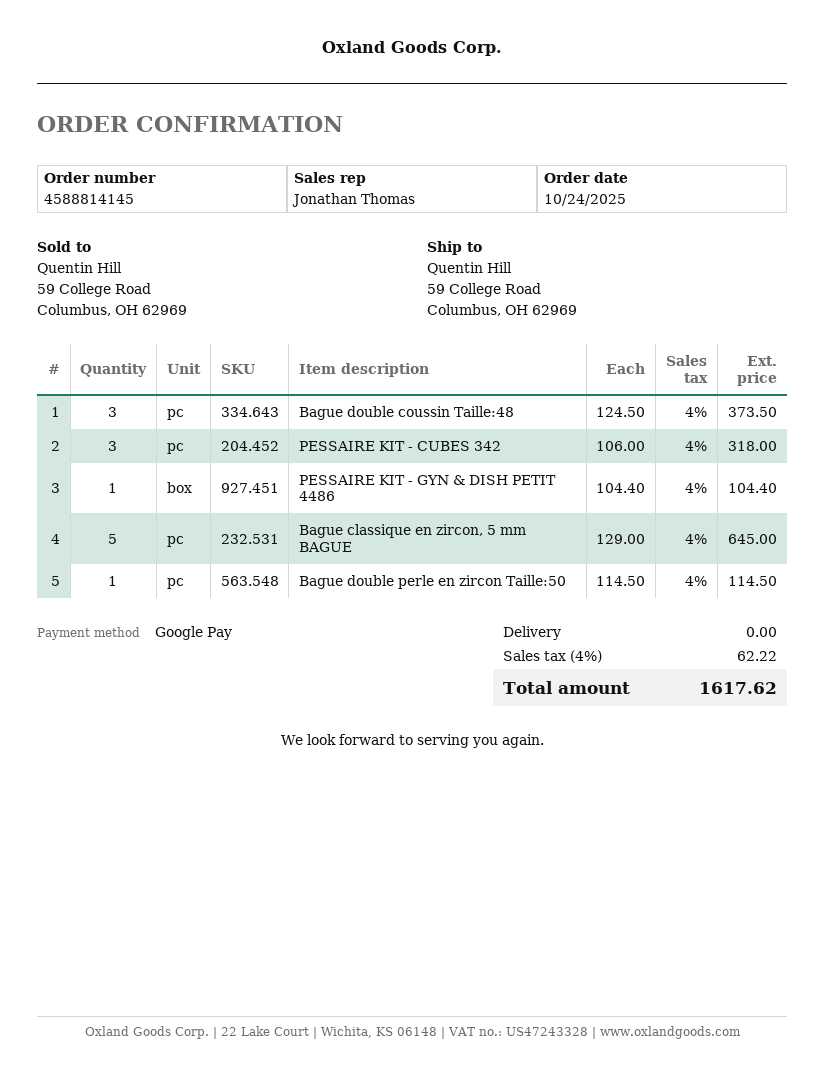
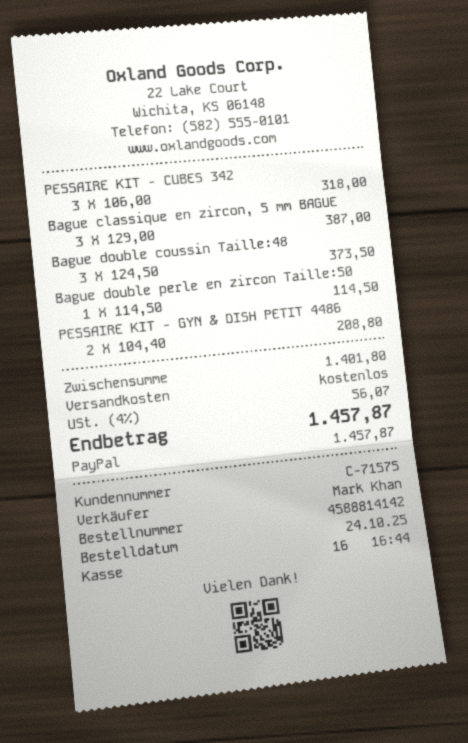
order number: 4588814145 -> 4588814142
sales rep: Jonathan Thomas -> Mark Khan
payment method: Google Pay -> PayPal
PESSAIRE KIT - GYN & DISH PETIT 4486: 1 x 104.40 = 104.40 -> 2 x 104.40 = 208.80
Bague classique en zircon, 5 mm BAGUE: 5 x 129.00 = 645.00 -> 3 x 129.00 = 387.00
tax: 4% = 62.22 -> 4% = 56.07
total: 1617.62 -> 1457.87

